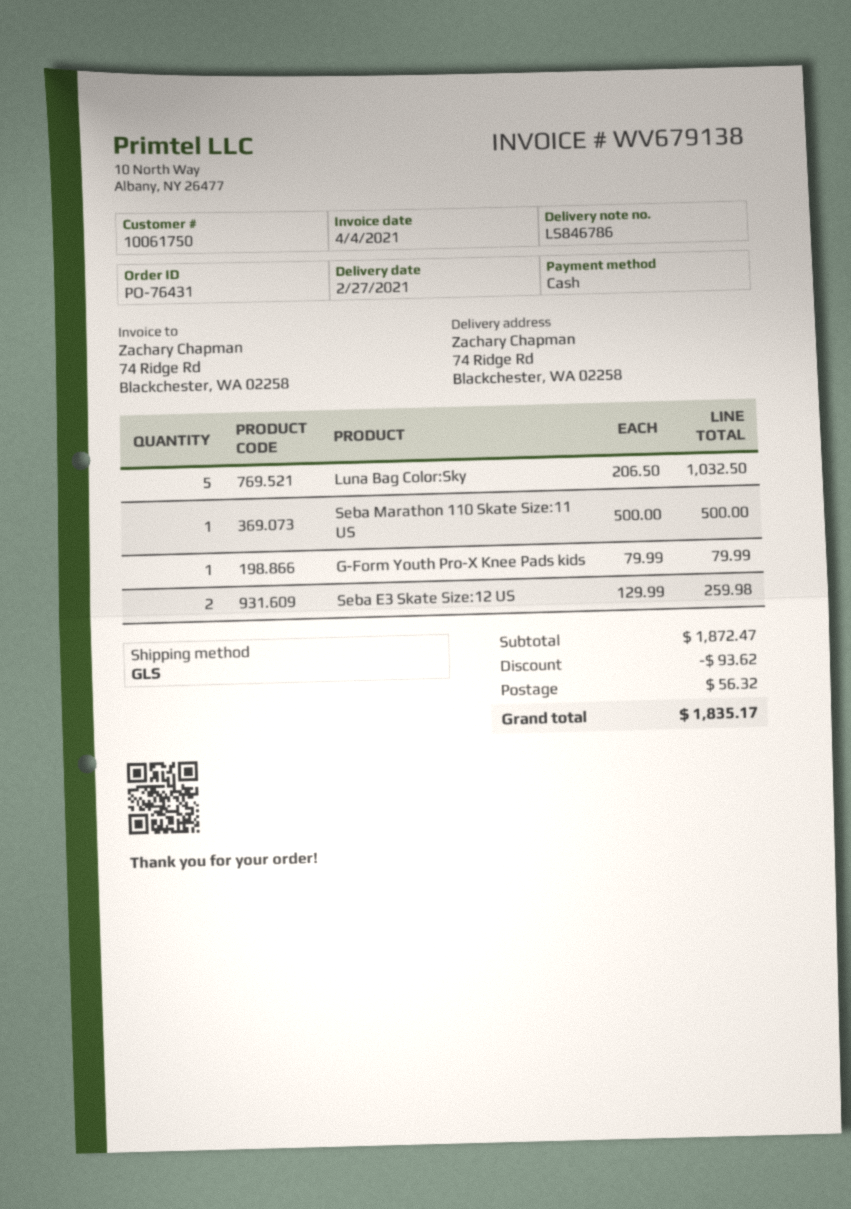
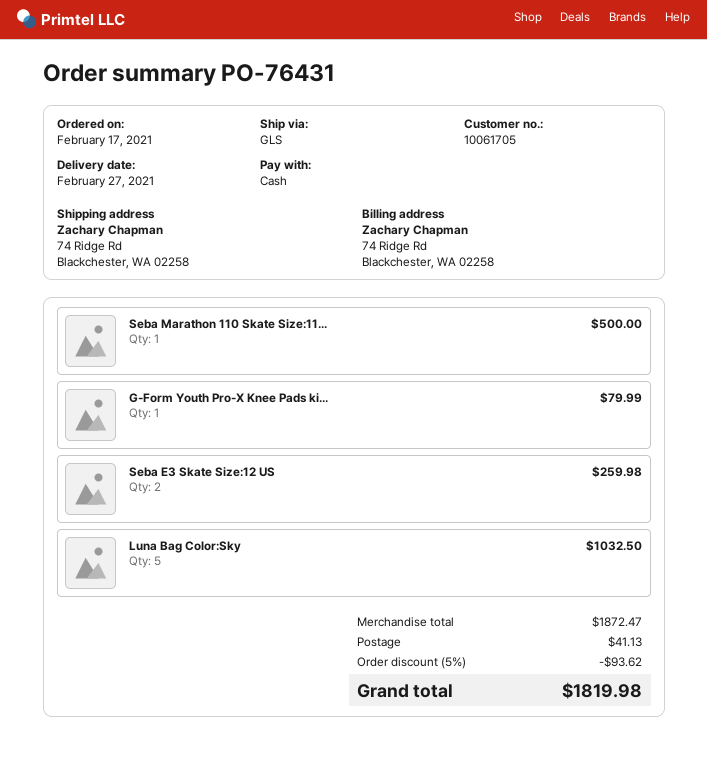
customer number: 10061750 -> 10061705
shipping: 56.32 -> 41.13
total: 1835.17 -> 1819.98

